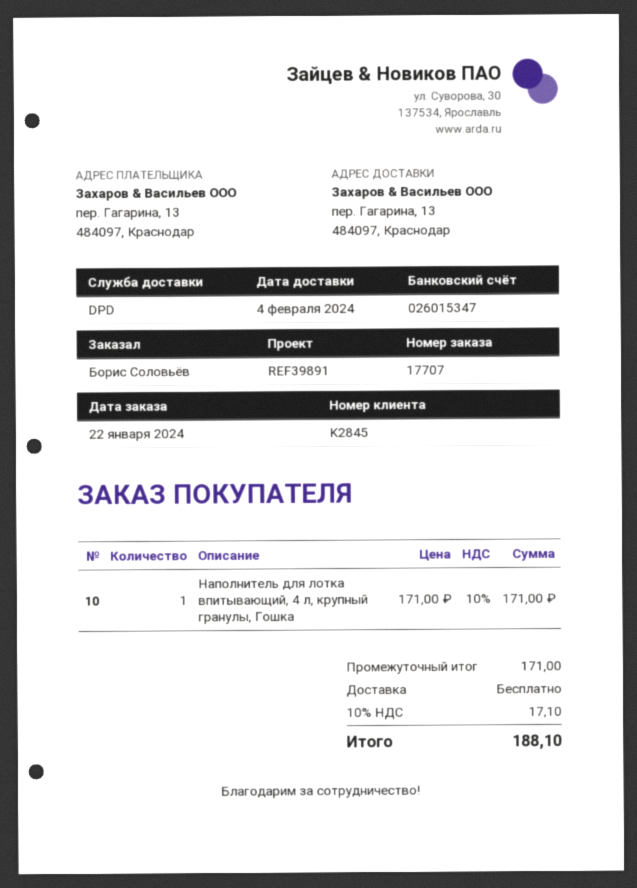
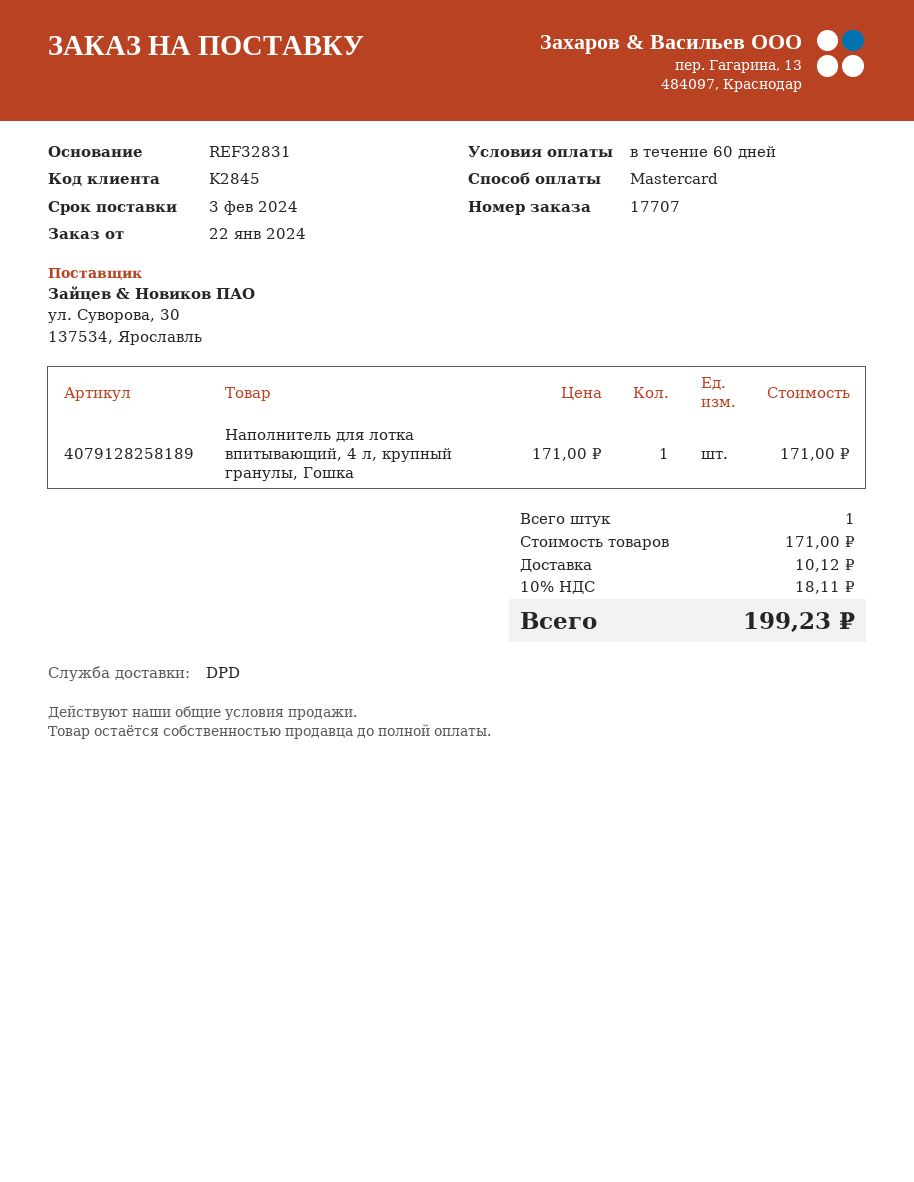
delivery date: 2024-02-04 -> 2024-02-03
reference: REF39891 -> REF32831
shipping: 0.00 -> 10.12
tax: 10% = 17.10 -> 10% = 18.11
total: 188.10 -> 199.23

